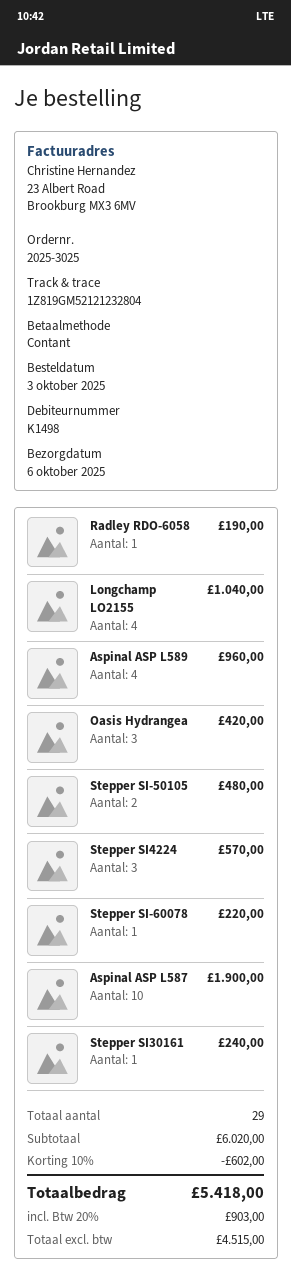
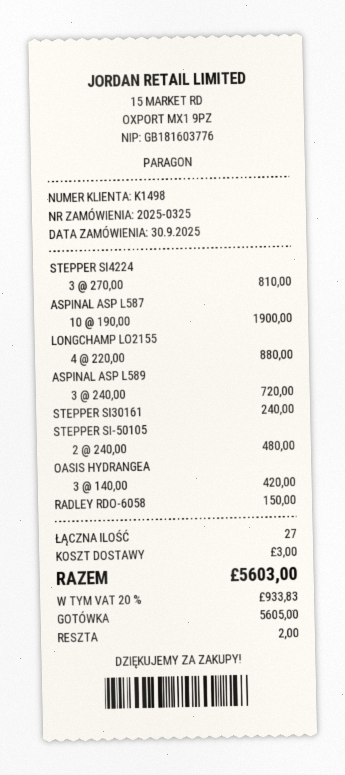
order number: 2025-3025 -> 2025-0325
order date: 2025-10-03 -> 2025-09-30
Radley RDO-6058: 1 for 190.00 -> 1 for 150.00
Longchamp LO2155: 4 for 1040.00 -> 4 for 880.00
Aspinal ASP L589: 4 for 960.00 -> 3 for 720.00
Stepper SI4224: 3 for 570.00 -> 3 for 810.00
Stepper SI-60078: 1 for 220.00 -> none
total quantity: 29 -> 27
discount: 10% = 602.00 -> none
shipping: none -> 3.00
tax: 20% = 903.00 -> 20% = 933.83
total: 5418.00 -> 5603.00

